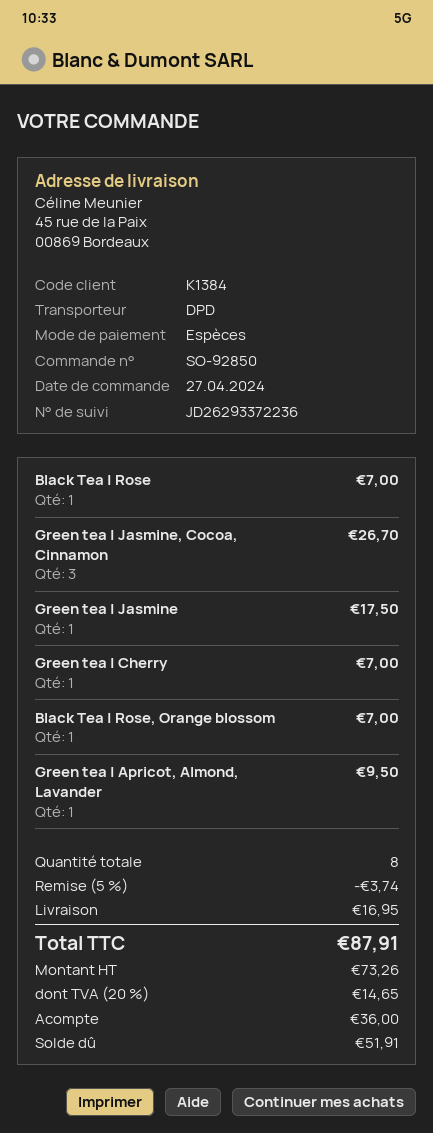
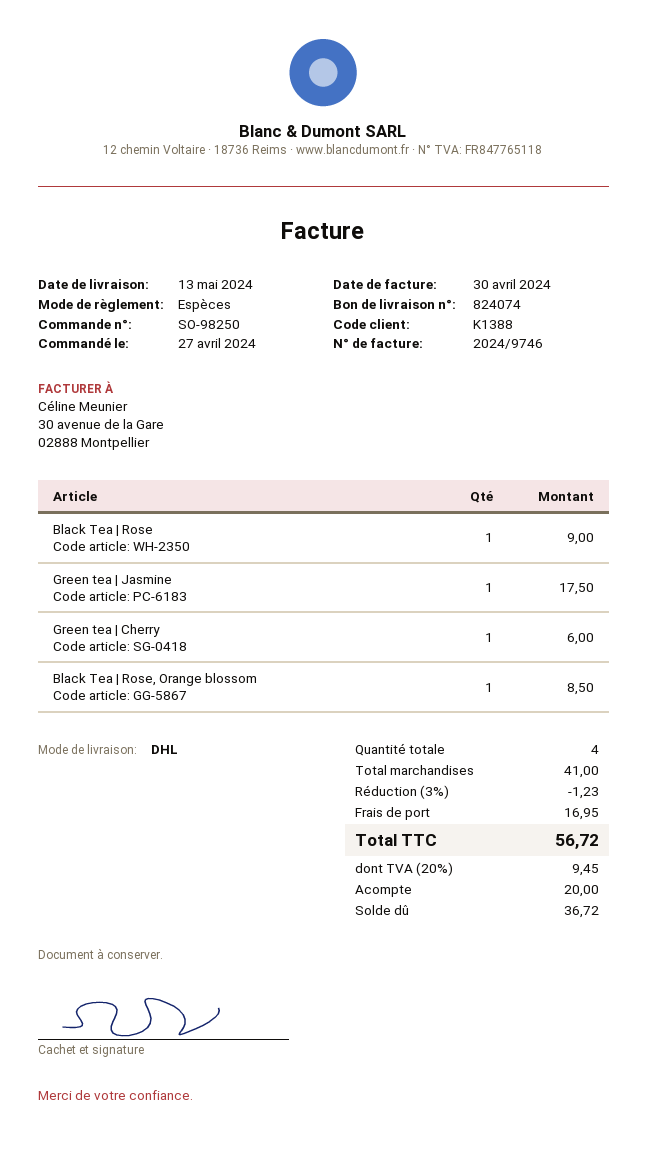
order number: SO-92850 -> SO-98250
customer number: K1384 -> K1388
shipping method: DPD -> DHL
Black Tea | Rose: 1 for 7.00 -> 1 for 9.00
Green tea | Jasmine, Cocoa, Cinnamon: 3 for 26.70 -> none
Green tea | Cherry: 1 for 7.00 -> 1 for 6.00
Black Tea | Rose, Orange blossom: 1 for 7.00 -> 1 for 8.50
Green tea | Apricot, Almond, Lavander: 1 for 9.50 -> none
total quantity: 8 -> 4
discount: 5% = 3.74 -> 3% = 1.23
tax: 20% = 14.65 -> 20% = 9.45
total: 87.91 -> 56.72
deposit: 36.00 -> 20.00
balance: 51.91 -> 36.72

